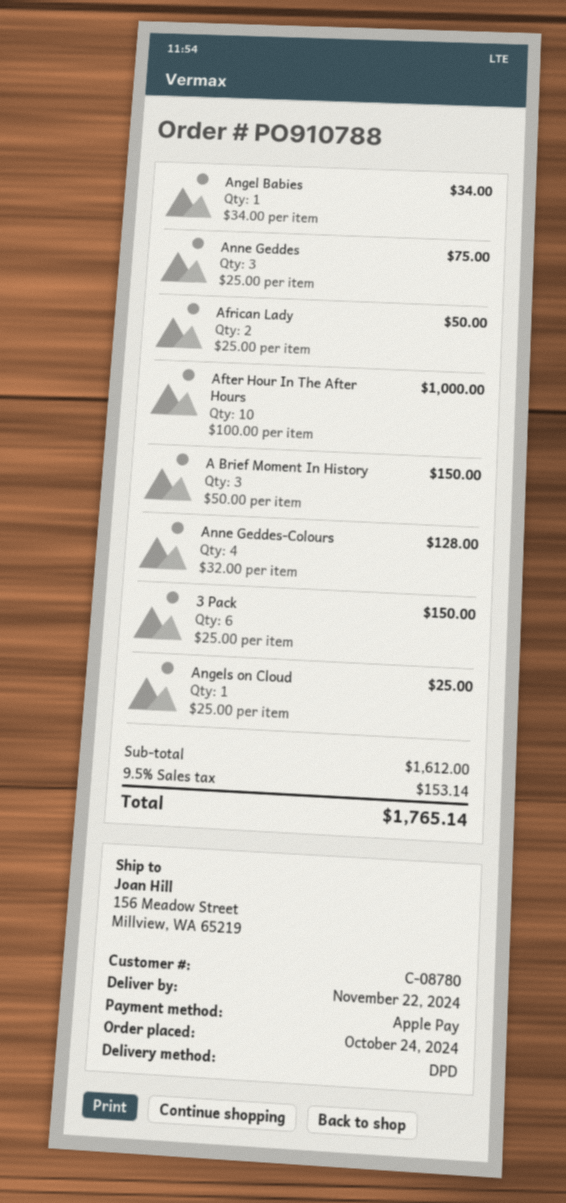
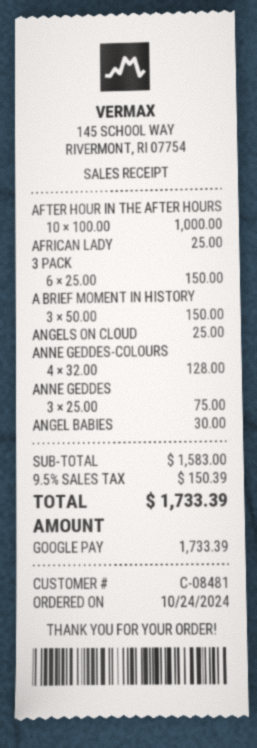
customer number: C-08780 -> C-08481
payment method: Apple Pay -> Google Pay
Angel Babies: 1 x 34.00 = 34.00 -> 1 x 30.00 = 30.00
African Lady: 2 x 25.00 = 50.00 -> 1 x 25.00 = 25.00
subtotal: 1612.00 -> 1583.00
tax: 9.5% = 153.14 -> 9.5% = 150.39
total: 1765.14 -> 1733.39

